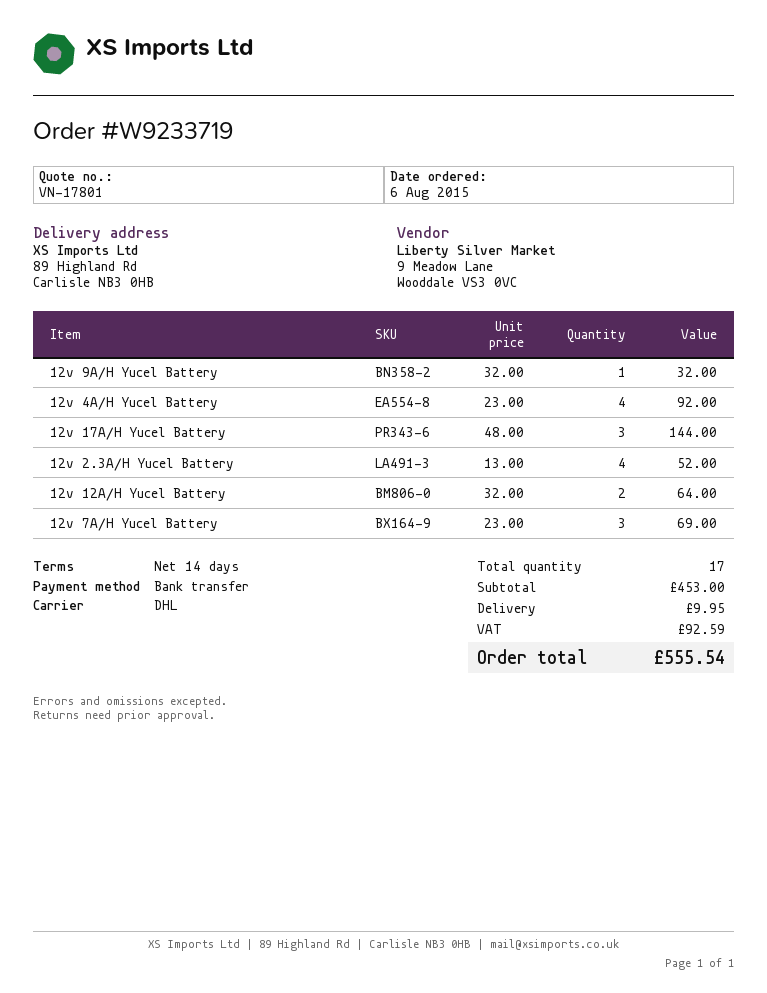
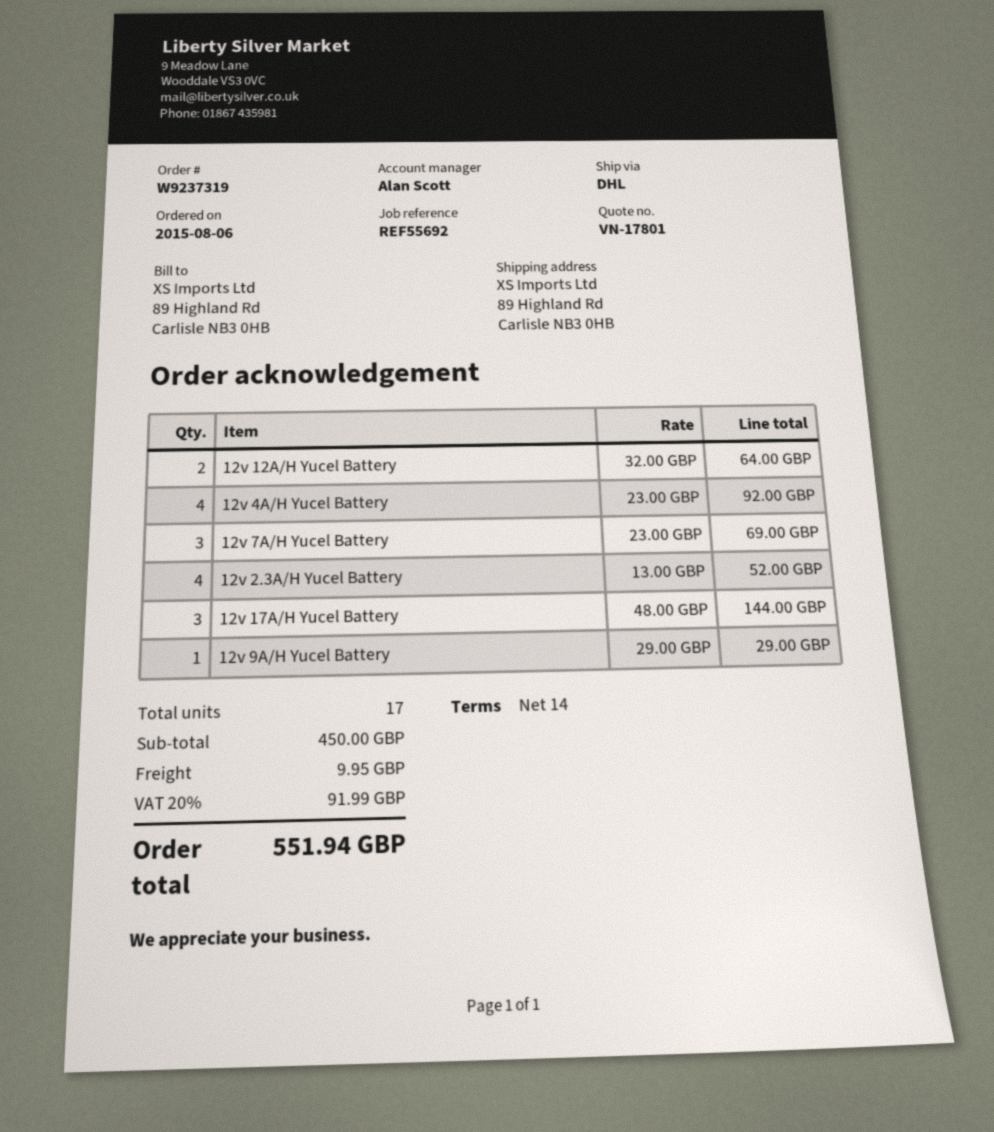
order number: W9233719 -> W9237319
12v 9A/H Yucel Battery: 1 x 32.00 = 32.00 -> 1 x 29.00 = 29.00
subtotal: 453.00 -> 450.00
tax: 92.59 -> 91.99
total: 555.54 -> 551.94

